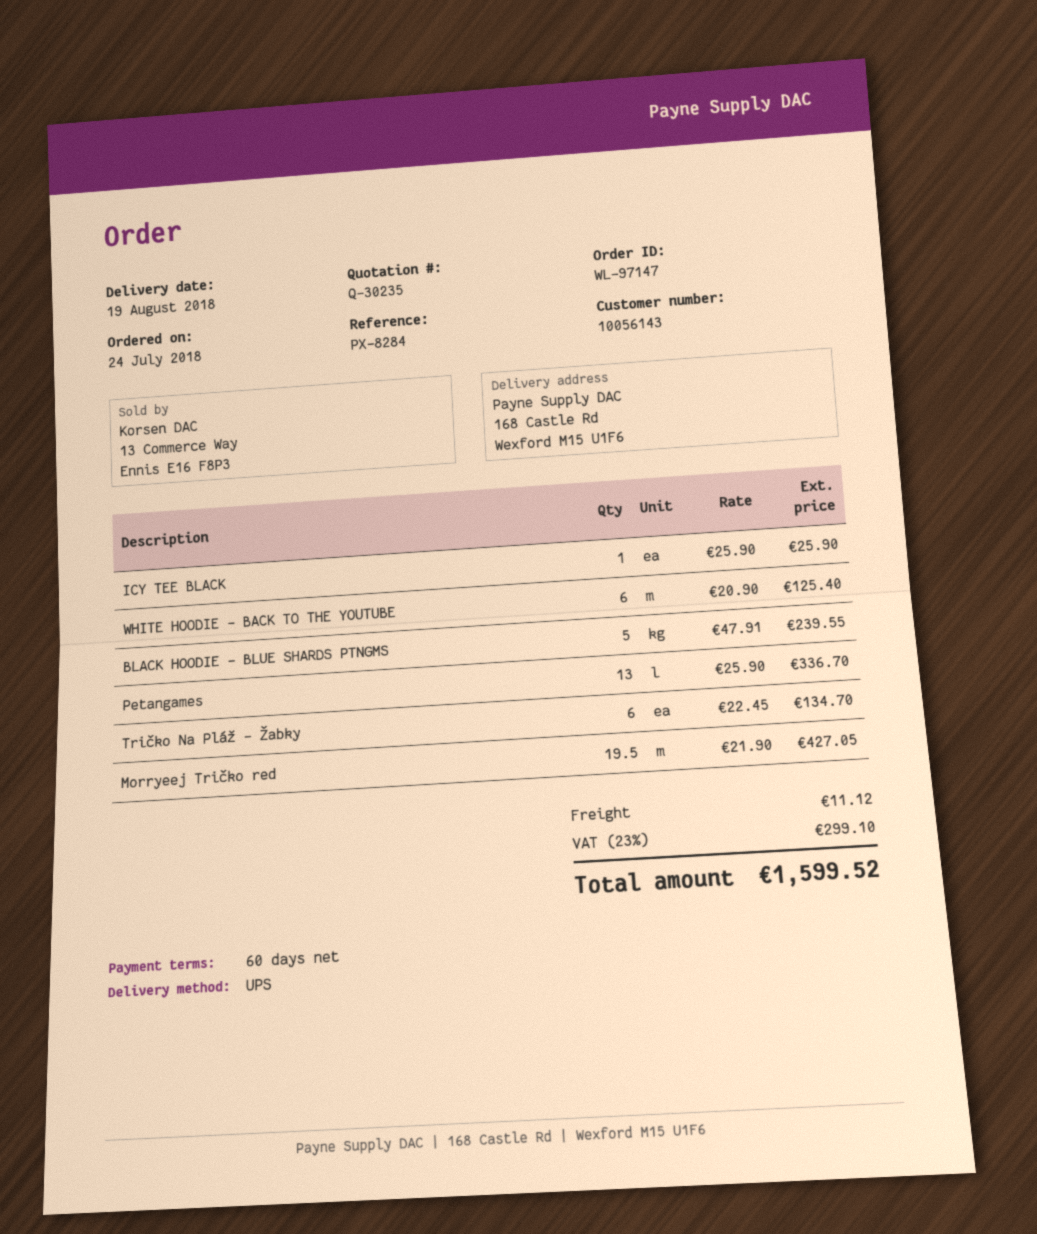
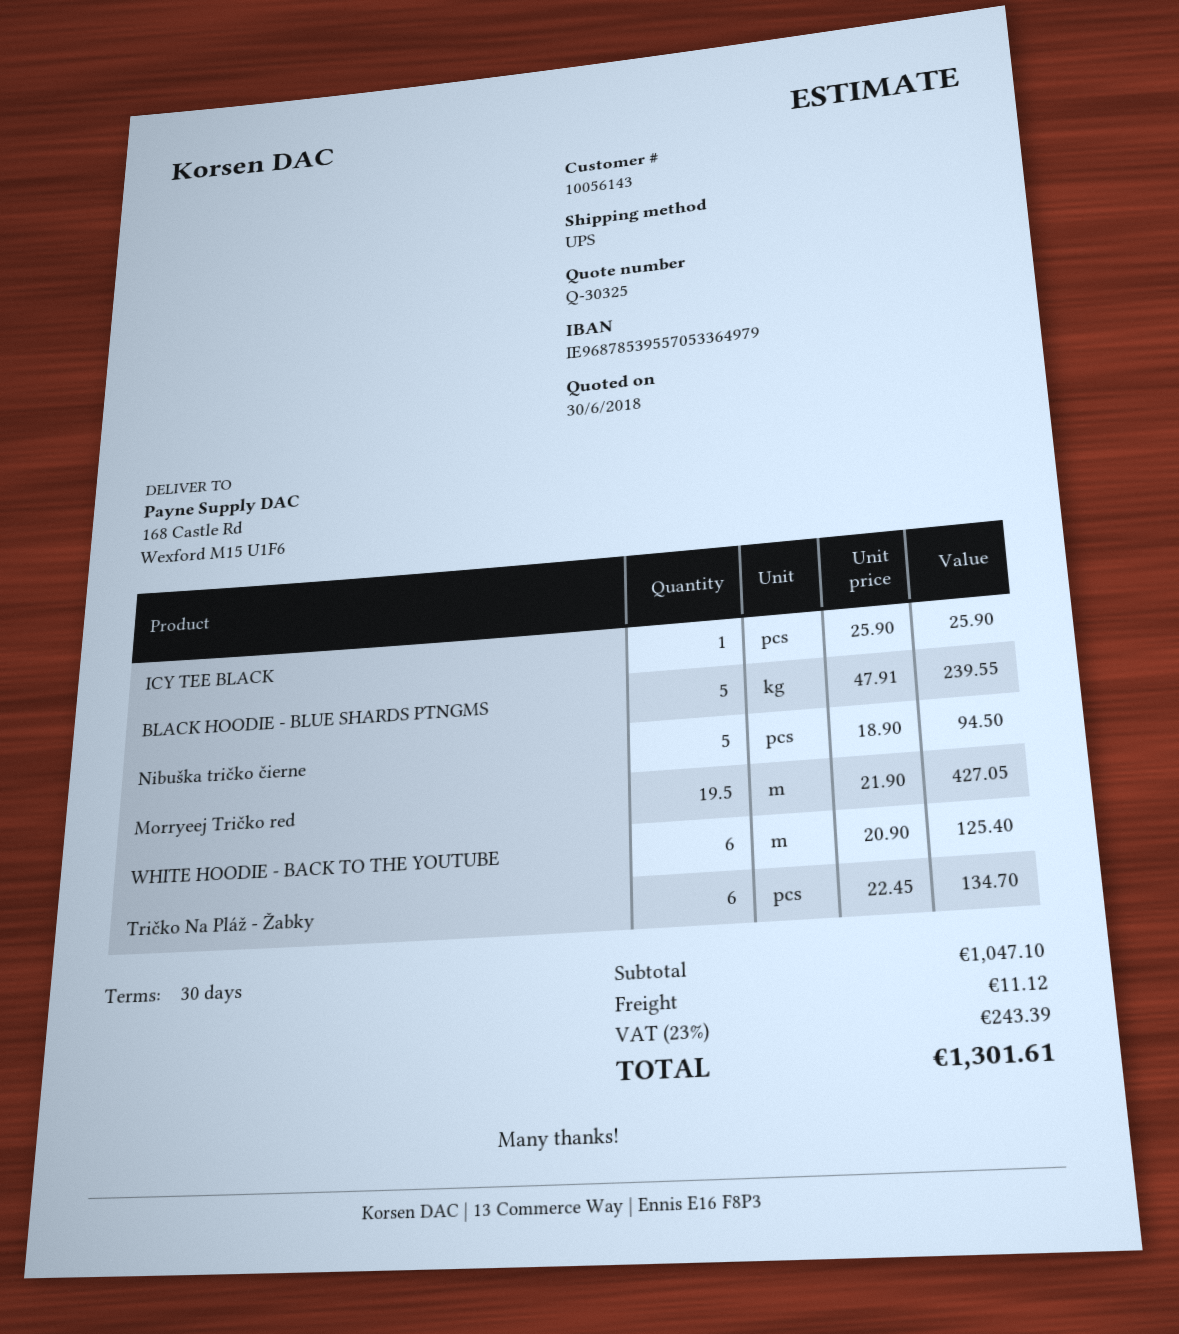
quote number: Q-30235 -> Q-30325
payment terms: 60 days -> 30 days
Petangames: 13 x 25.90 = 336.70 -> none
Nibuška tričko čierne: none -> 5 x 18.90 = 94.50
tax: 23% = 299.10 -> 23% = 243.39
total: 1599.52 -> 1301.61

